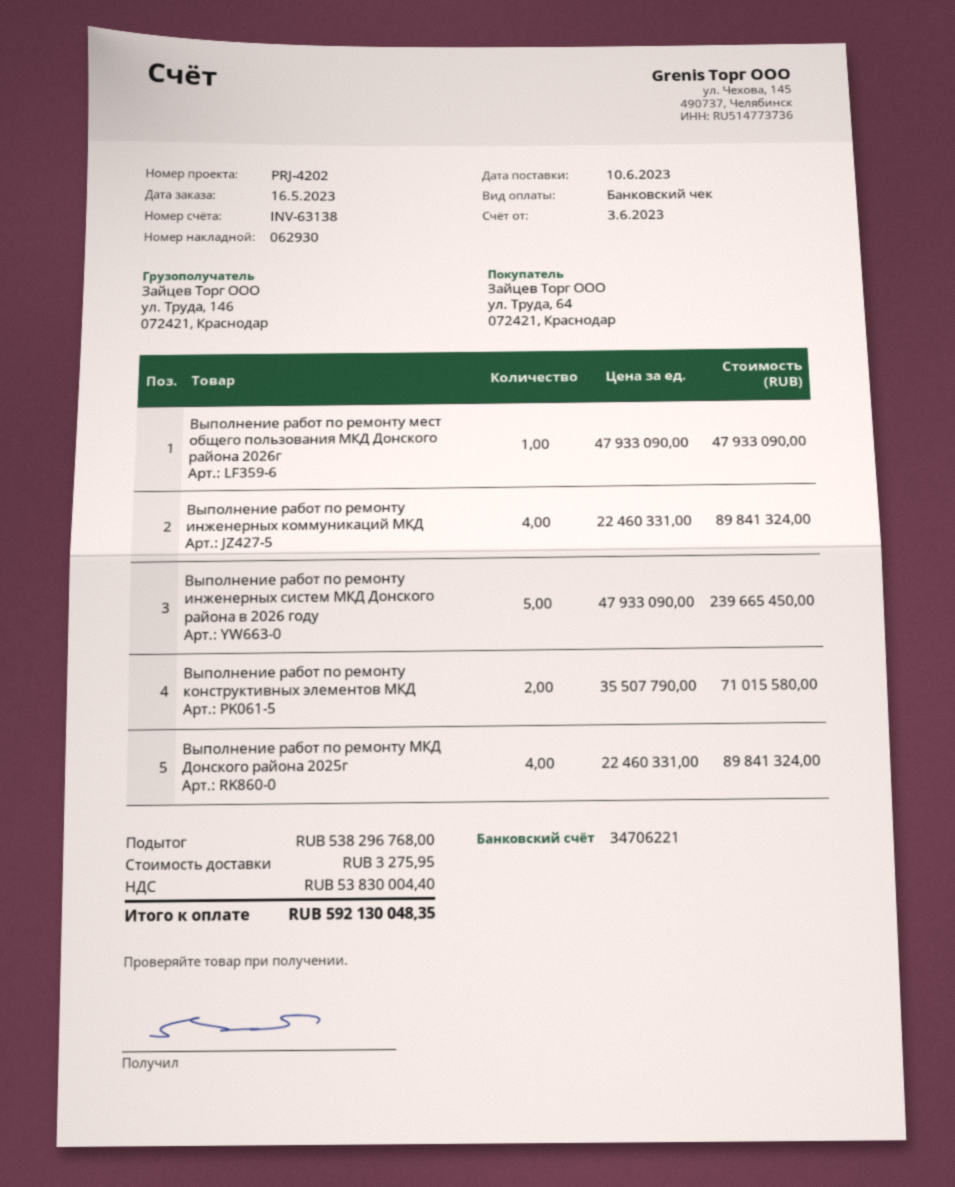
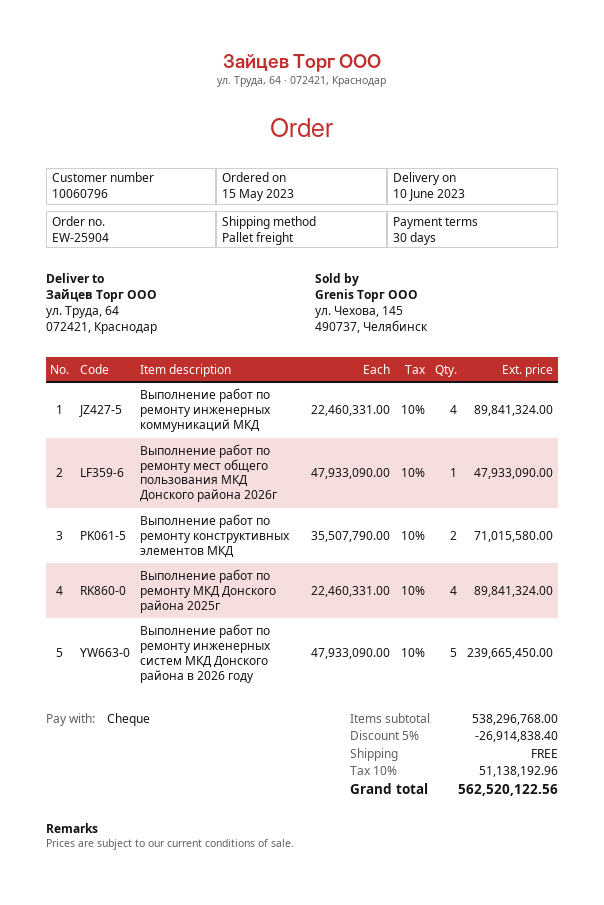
order date: 2023-05-16 -> 2023-05-15
ship to: ул. Труда, 146, 072421, Краснодар -> ул. Труда, 64, 072421, Краснодар
discount: none -> 5% = 26914838.40
shipping: 3275.95 -> 0.00
tax: 53830004.40 -> 51138192.96
total: 592130048.35 -> 562520122.56

